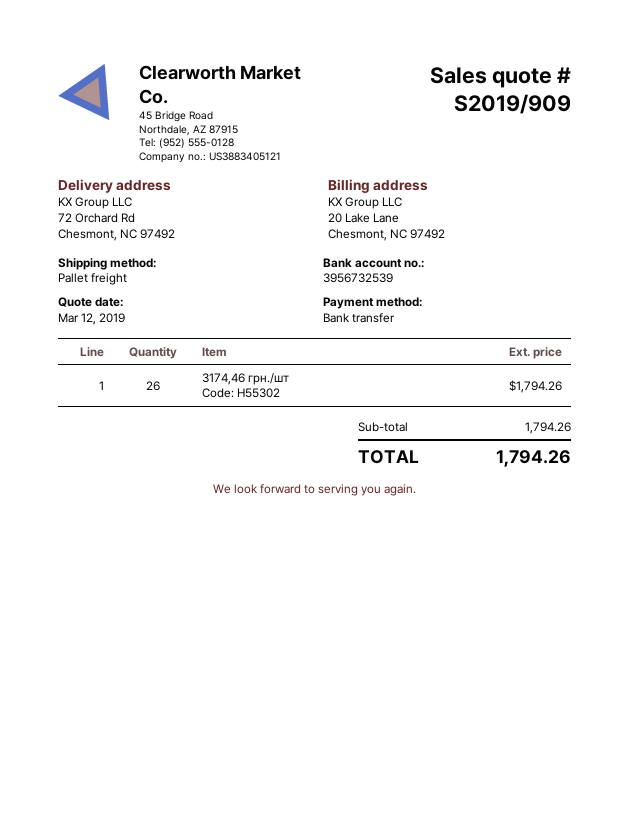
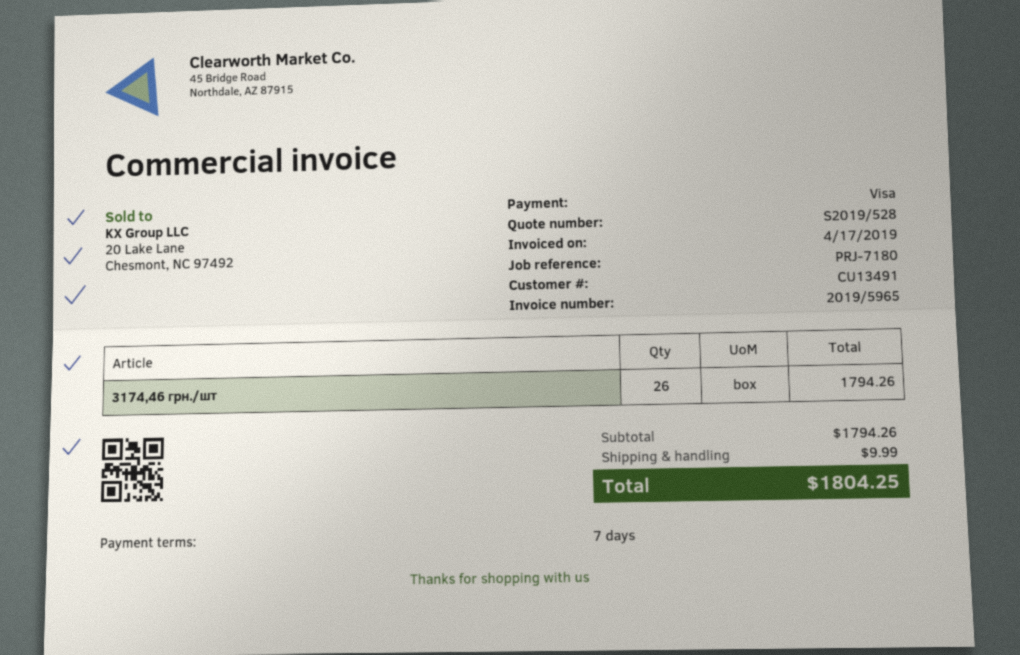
quote number: S2019/909 -> S2019/528
payment method: bank transfer -> Visa
shipping: none -> 9.99
total: 1794.26 -> 1804.25

